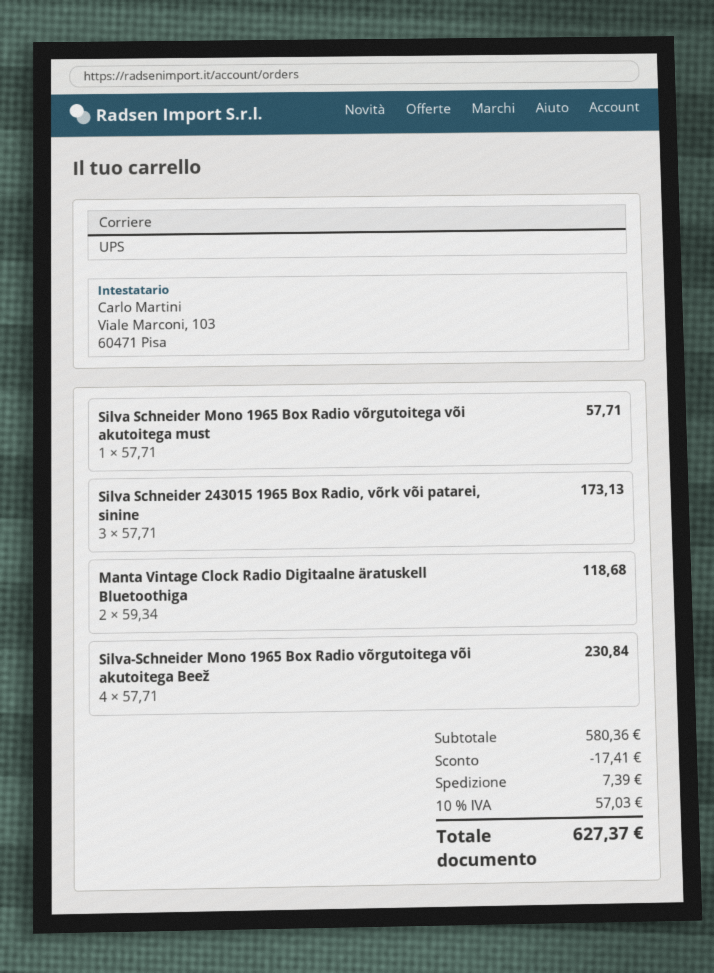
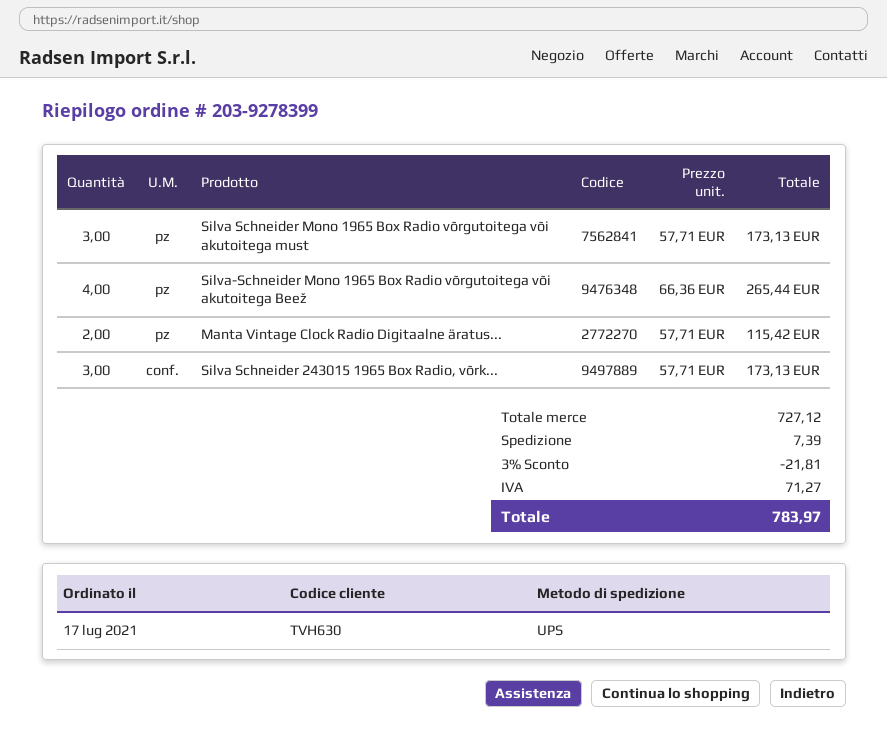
Silva Schneider Mono 1965 Box Radio võrgutoitega või akutoitega must: 1 x 57.71 = 57.71 -> 3 x 57.71 = 173.13
Manta Vintage Clock Radio Digitaalne äratuskell Bluetoothiga: 2 x 59.34 = 118.68 -> 2 x 57.71 = 115.42
Silva-Schneider Mono 1965 Box Radio võrgutoitega või akutoitega Beež: 4 x 57.71 = 230.84 -> 4 x 66.36 = 265.44
subtotal: 580.36 -> 727.12
discount: 17.41 -> 21.81
tax: 57.03 -> 71.27
total: 627.37 -> 783.97

